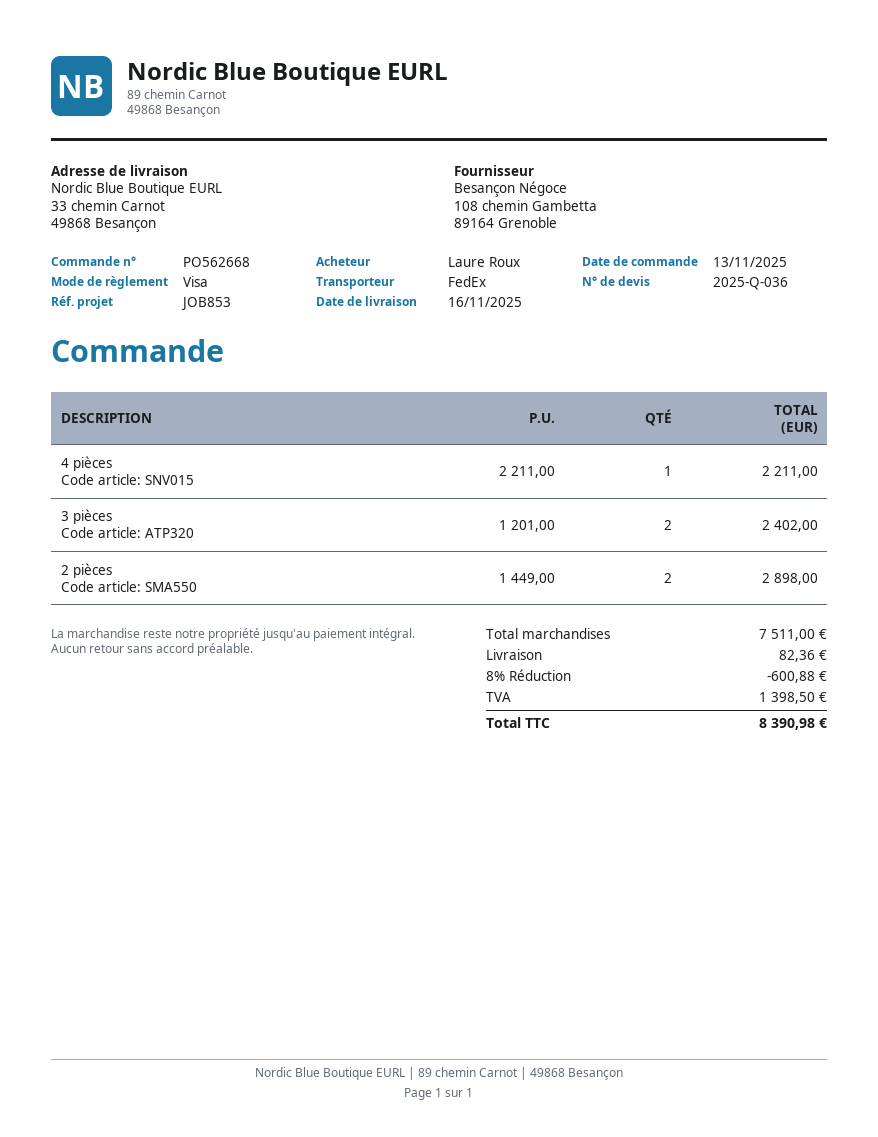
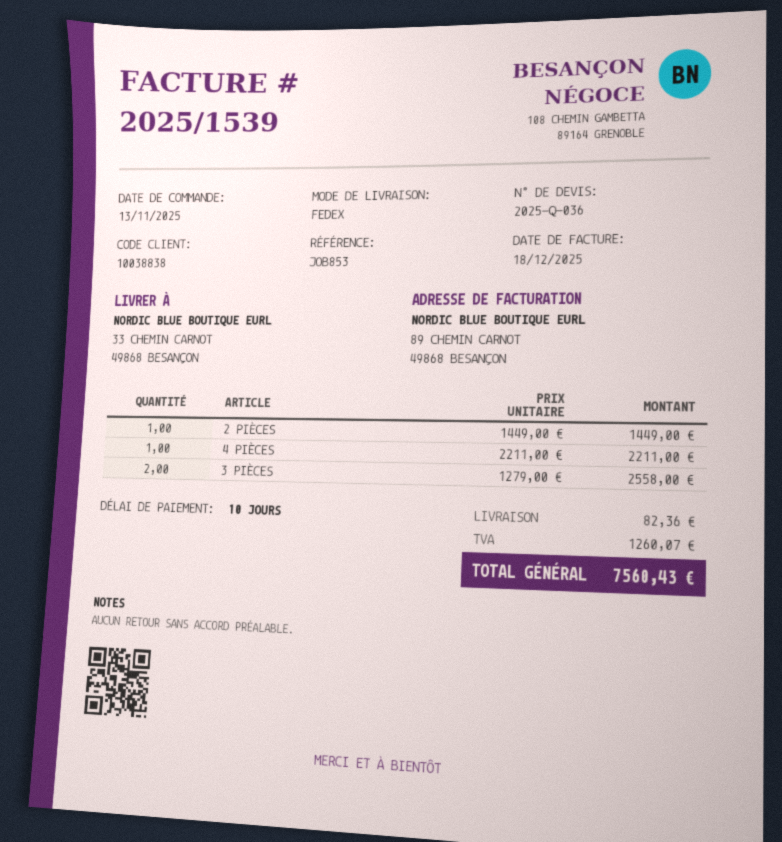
3 pièces: 2 x 1201.00 = 2402.00 -> 2 x 1279.00 = 2558.00
2 pièces: 2 x 1449.00 = 2898.00 -> 1 x 1449.00 = 1449.00
discount: 8% = 600.88 -> none
tax: 1398.50 -> 1260.07
total: 8390.98 -> 7560.43

